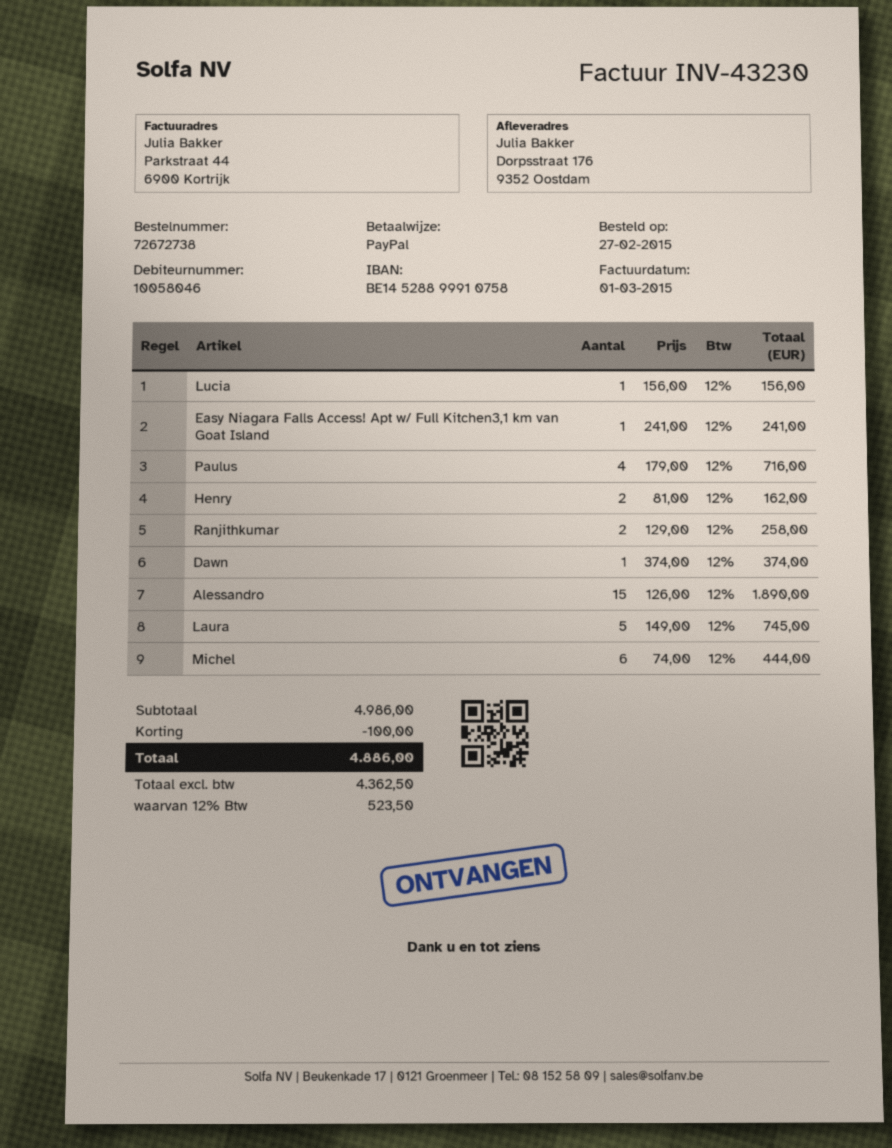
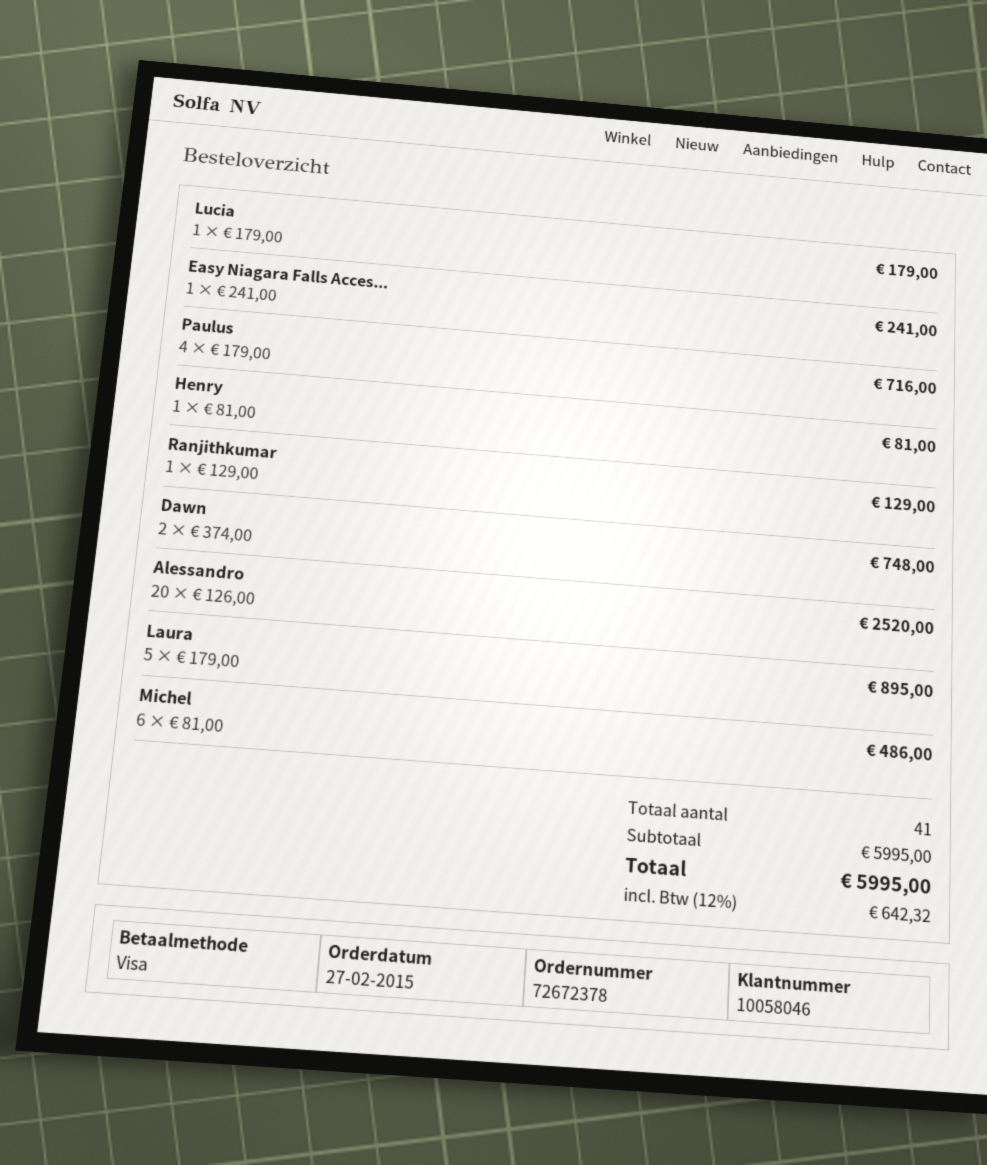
order number: 72672738 -> 72672378
payment method: PayPal -> Visa
Lucia: 1 x 156.00 = 156.00 -> 1 x 179.00 = 179.00
Henry: 2 x 81.00 = 162.00 -> 1 x 81.00 = 81.00
Ranjithkumar: 2 x 129.00 = 258.00 -> 1 x 129.00 = 129.00
Dawn: 1 x 374.00 = 374.00 -> 2 x 374.00 = 748.00
Alessandro: 15 x 126.00 = 1890.00 -> 20 x 126.00 = 2520.00
Laura: 5 x 149.00 = 745.00 -> 5 x 179.00 = 895.00
Michel: 6 x 74.00 = 444.00 -> 6 x 81.00 = 486.00
subtotal: 4986.00 -> 5995.00
discount: 100.00 -> none
tax: 12% = 523.50 -> 12% = 642.32
total: 4886.00 -> 5995.00

